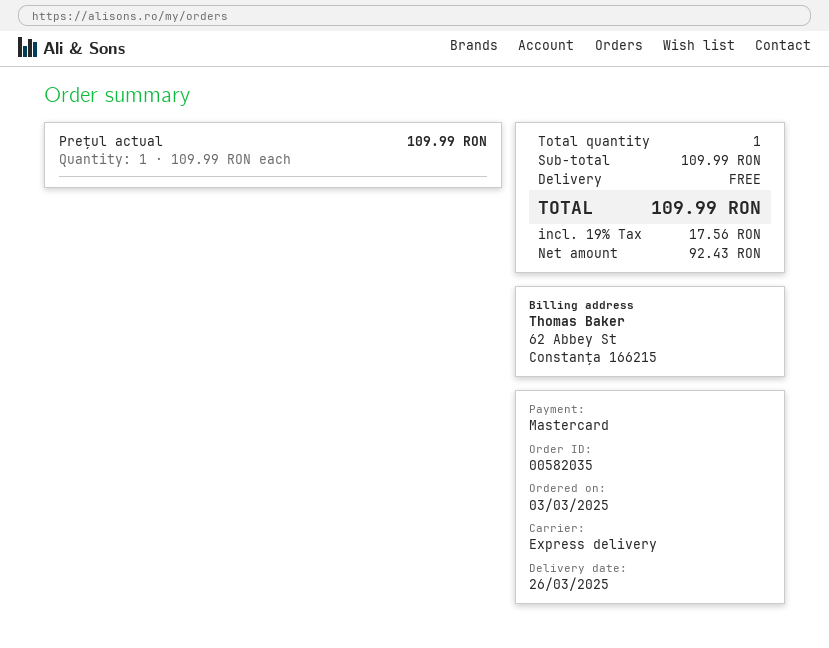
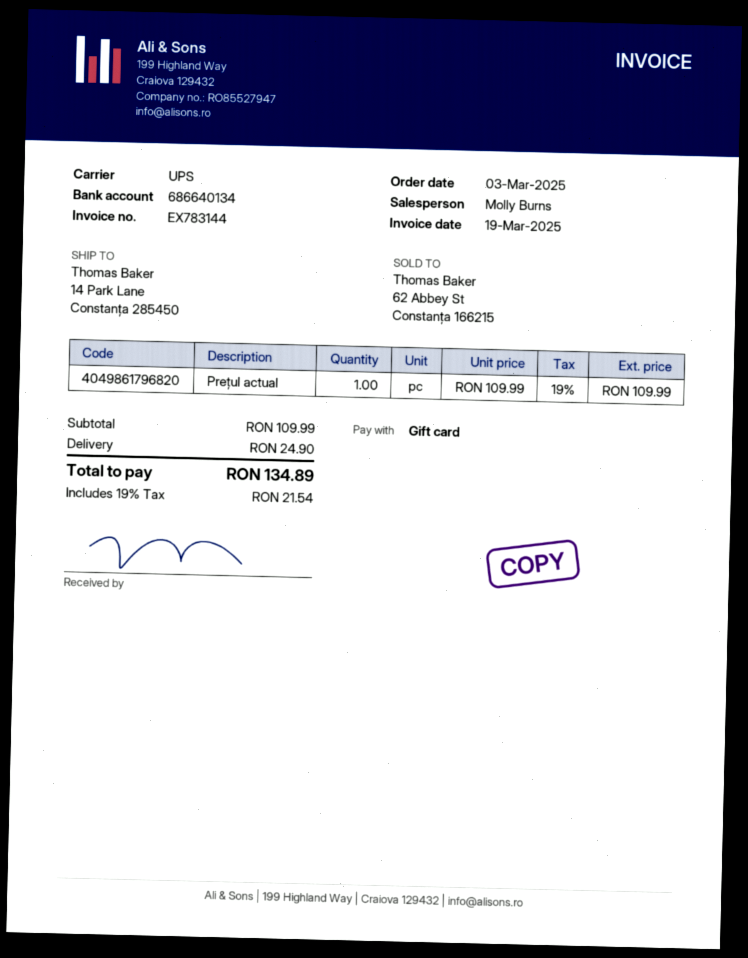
payment method: Mastercard -> gift card
shipping method: express -> UPS
shipping: 0.00 -> 24.90
tax: 19% = 17.56 -> 19% = 21.54
total: 109.99 -> 134.89

